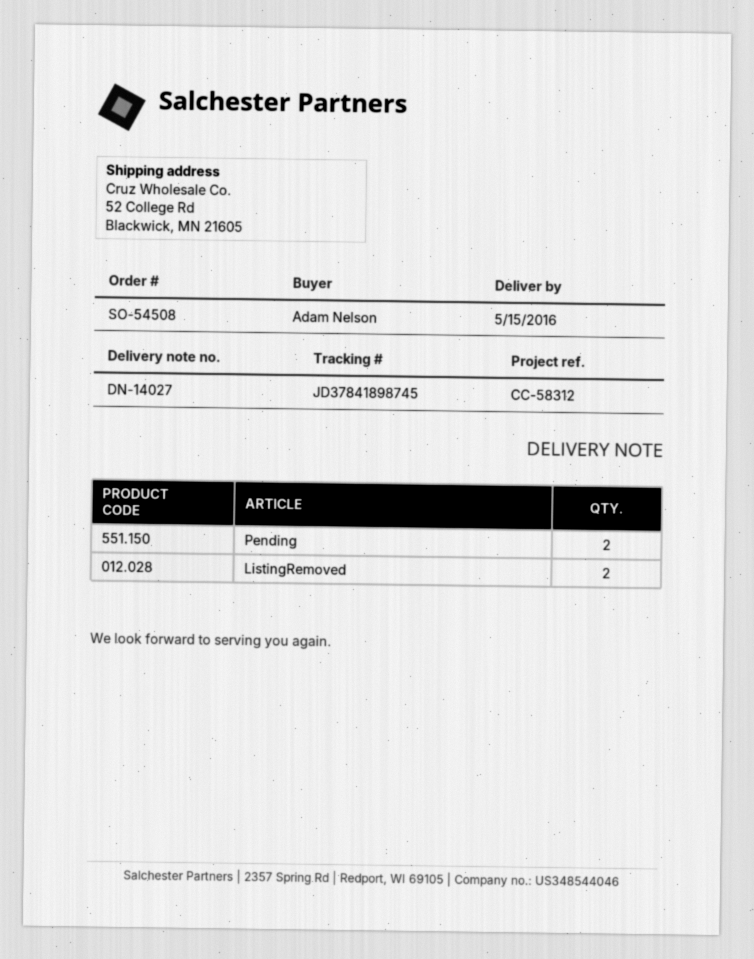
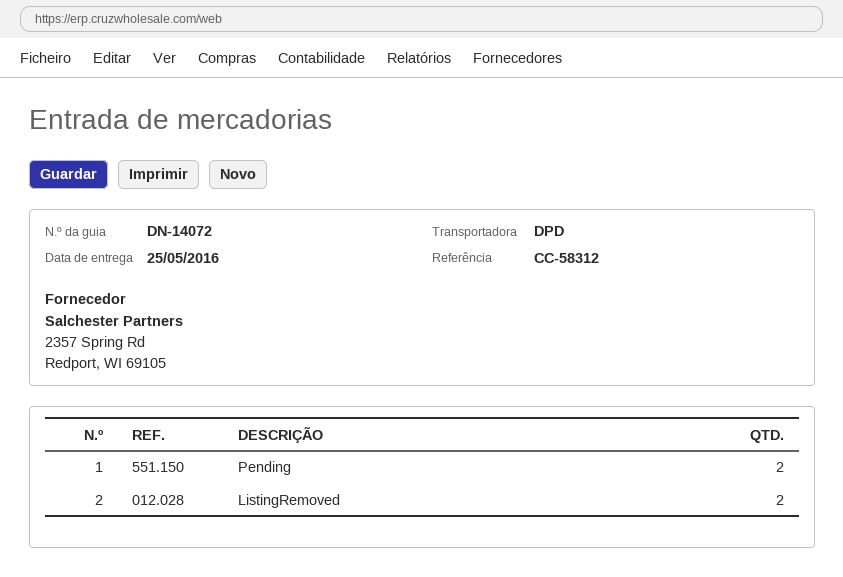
delivery note number: DN-14027 -> DN-14072
delivery date: 2016-05-15 -> 2016-05-25

